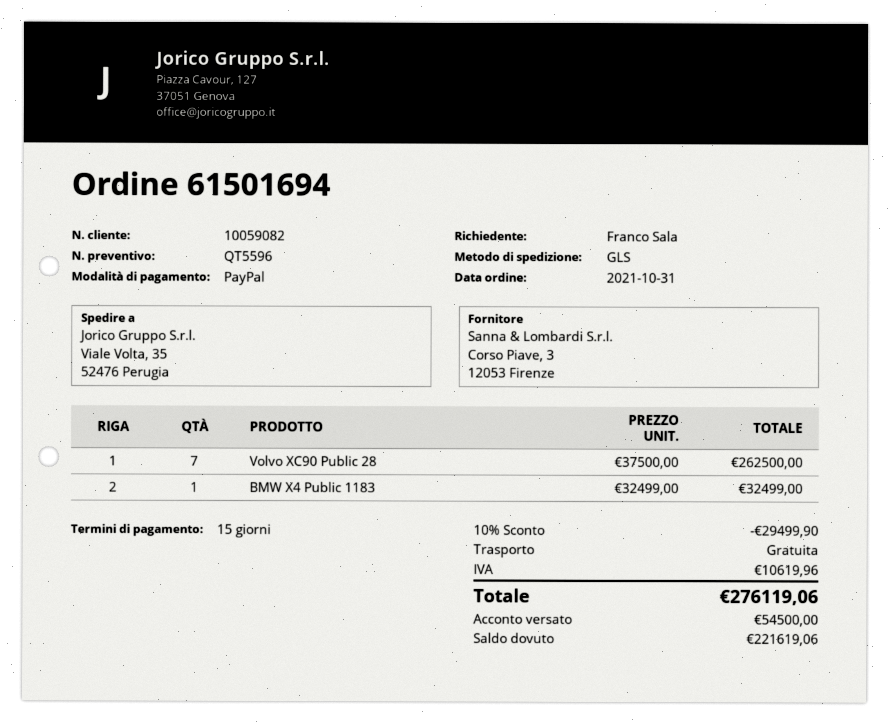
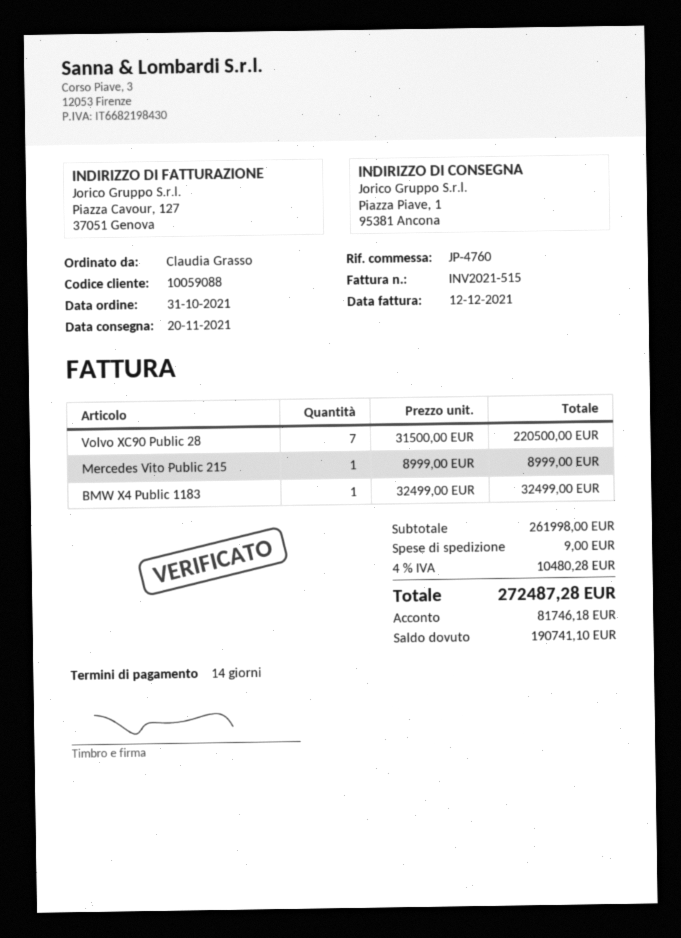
payment terms: 15 days -> 14 days
customer number: 10059082 -> 10059088
ordered by: Franco Sala -> Claudia Grasso
ship to: Viale Volta, 35, 52476 Perugia -> Piazza Piave, 1, 95381 Ancona
Volvo XC90 Public 28: 7 x 37500.00 = 262500.00 -> 7 x 31500.00 = 220500.00
Mercedes Vito Public 215: none -> 1 x 8999.00 = 8999.00
discount: 10% = 29499.90 -> none
shipping: 0.00 -> 9.00
tax: 10619.96 -> 10480.28
total: 276119.06 -> 272487.28
deposit: 54500.00 -> 81746.18
balance: 221619.06 -> 190741.10

